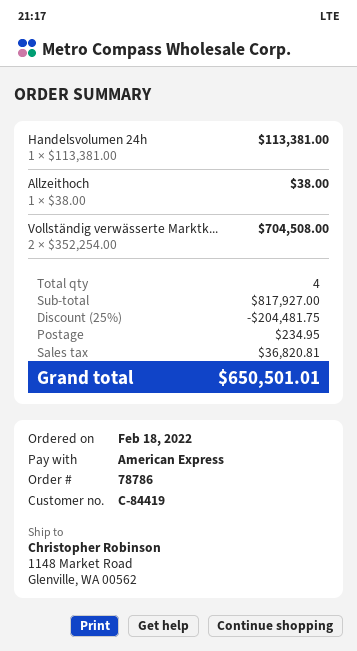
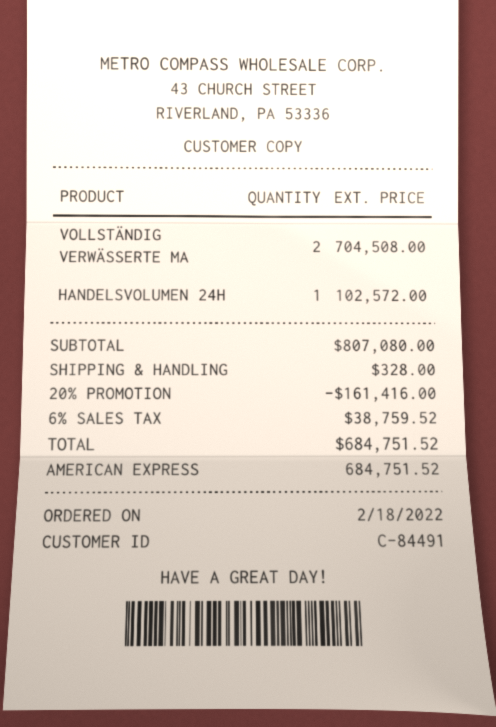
customer number: C-84419 -> C-84491
Handelsvolumen 24h: 1 for 113381.00 -> 1 for 102572.00
Allzeithoch: 1 for 38.00 -> none
subtotal: 817927.00 -> 807080.00
discount: 25% = 204481.75 -> 20% = 161416.00
shipping: 234.95 -> 328.00
tax: 36820.81 -> 38759.52
total: 650501.01 -> 684751.52

